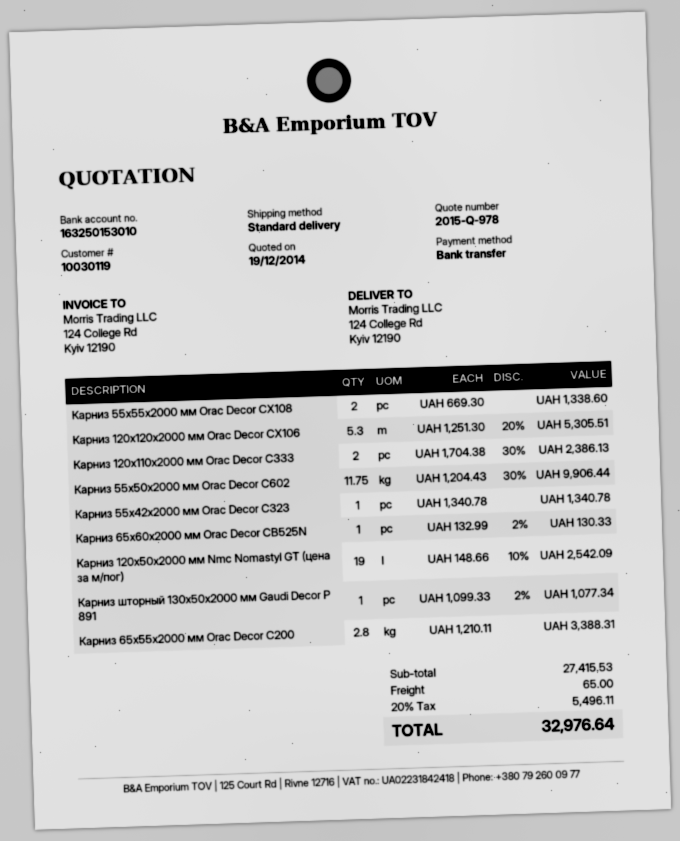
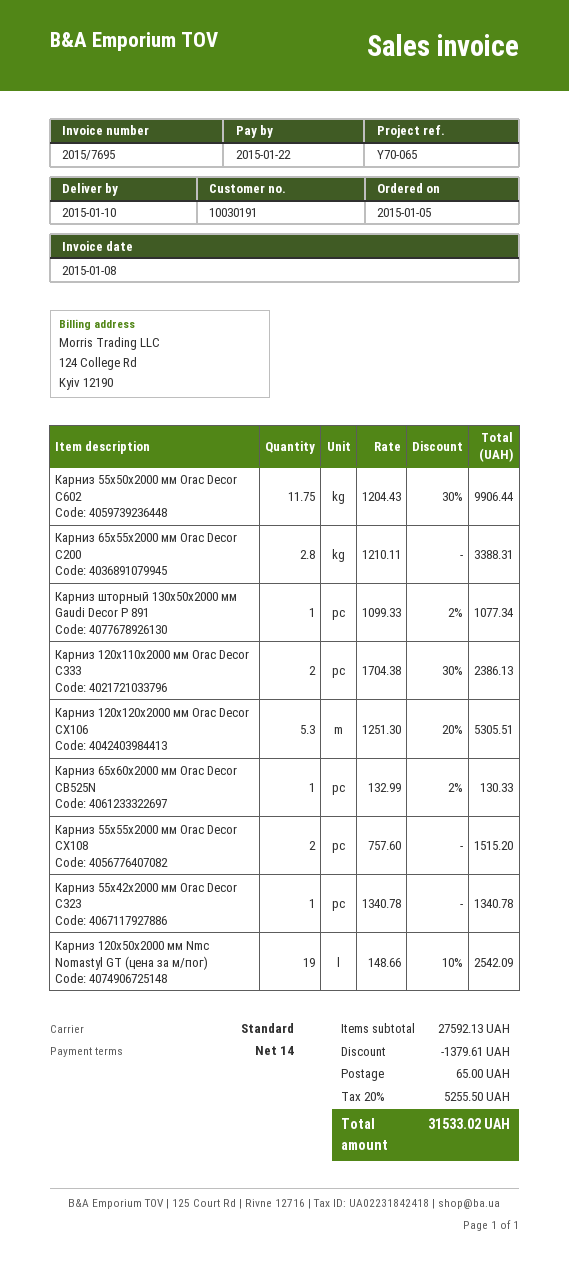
customer number: 10030119 -> 10030191
Карниз 55x55x2000 мм Orac Decor CX108: 2 x 669.30 = 1338.60 -> 2 x 757.60 = 1515.20
subtotal: 27415.53 -> 27592.13
discount: none -> 1379.61
tax: 20% = 5496.11 -> 20% = 5255.50
total: 32976.64 -> 31533.02

